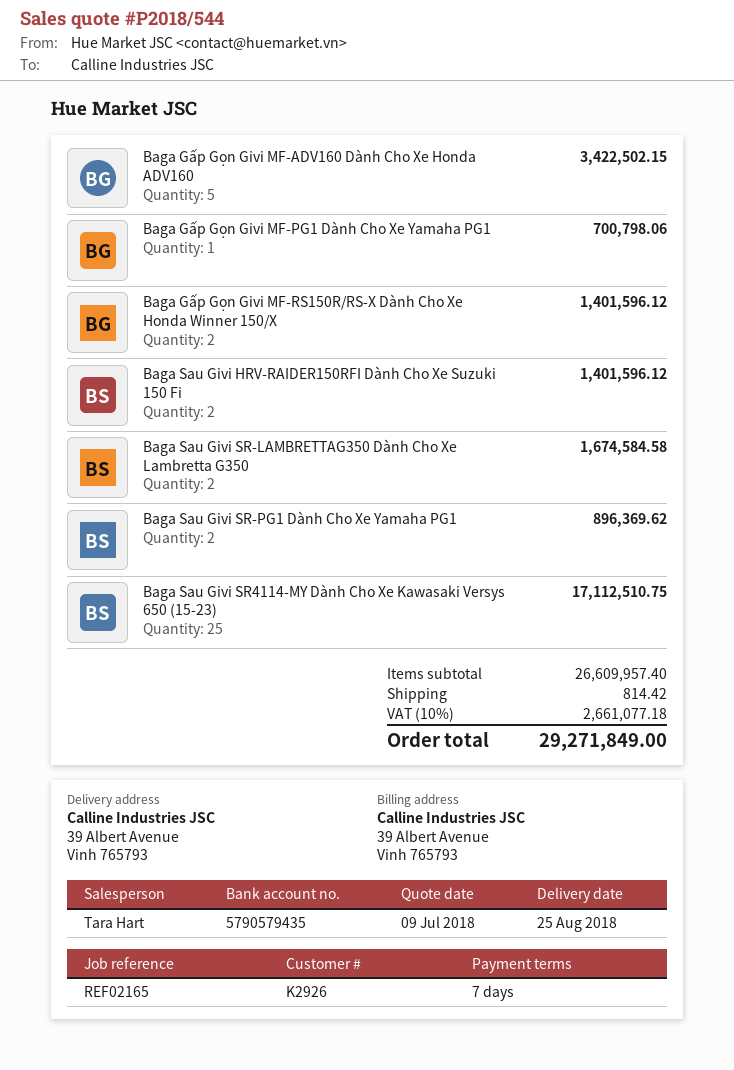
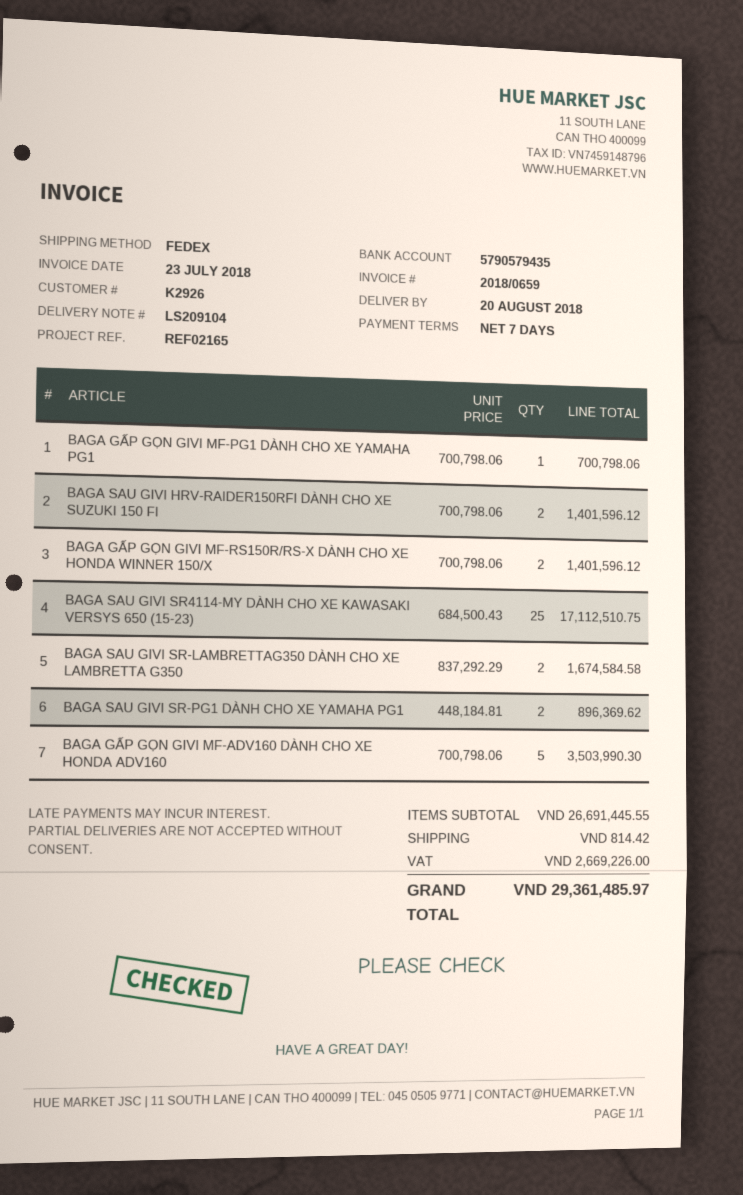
delivery date: 2018-08-25 -> 2018-08-20
Baga Gấp Gọn Givi MF-ADV160 Dành Cho Xe Honda ADV160: 5 for 3422502.15 -> 5 for 3503990.30
subtotal: 26609957.40 -> 26691445.55
tax: 2661077.18 -> 2669226.00
total: 29271849.00 -> 29361485.97

